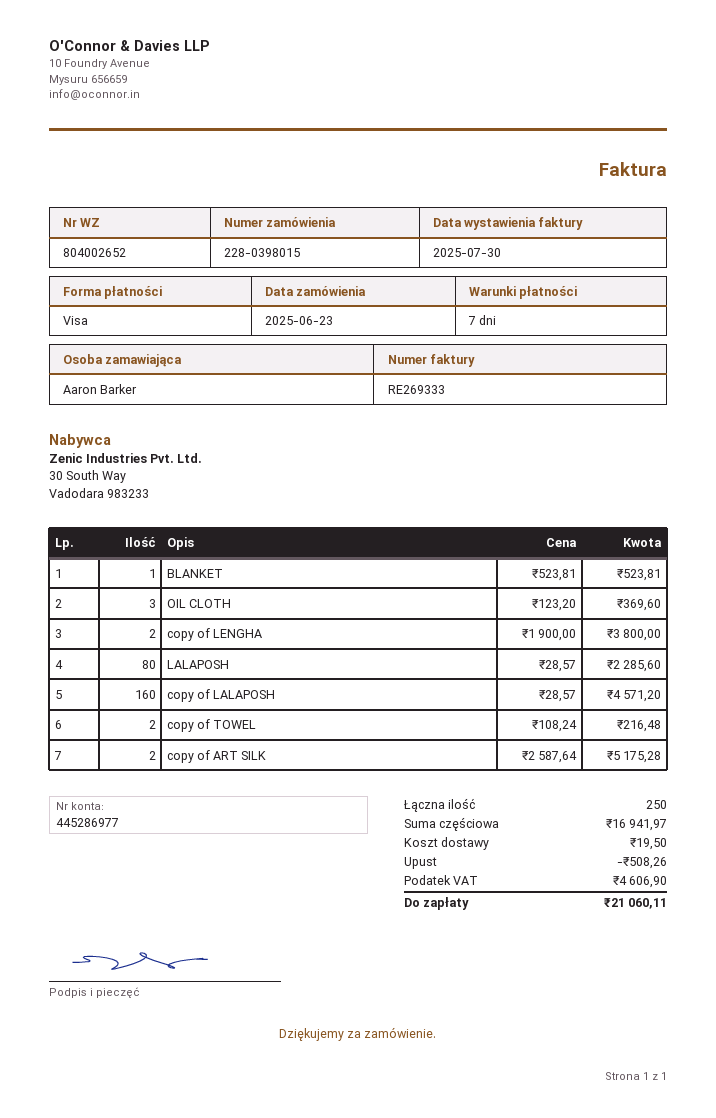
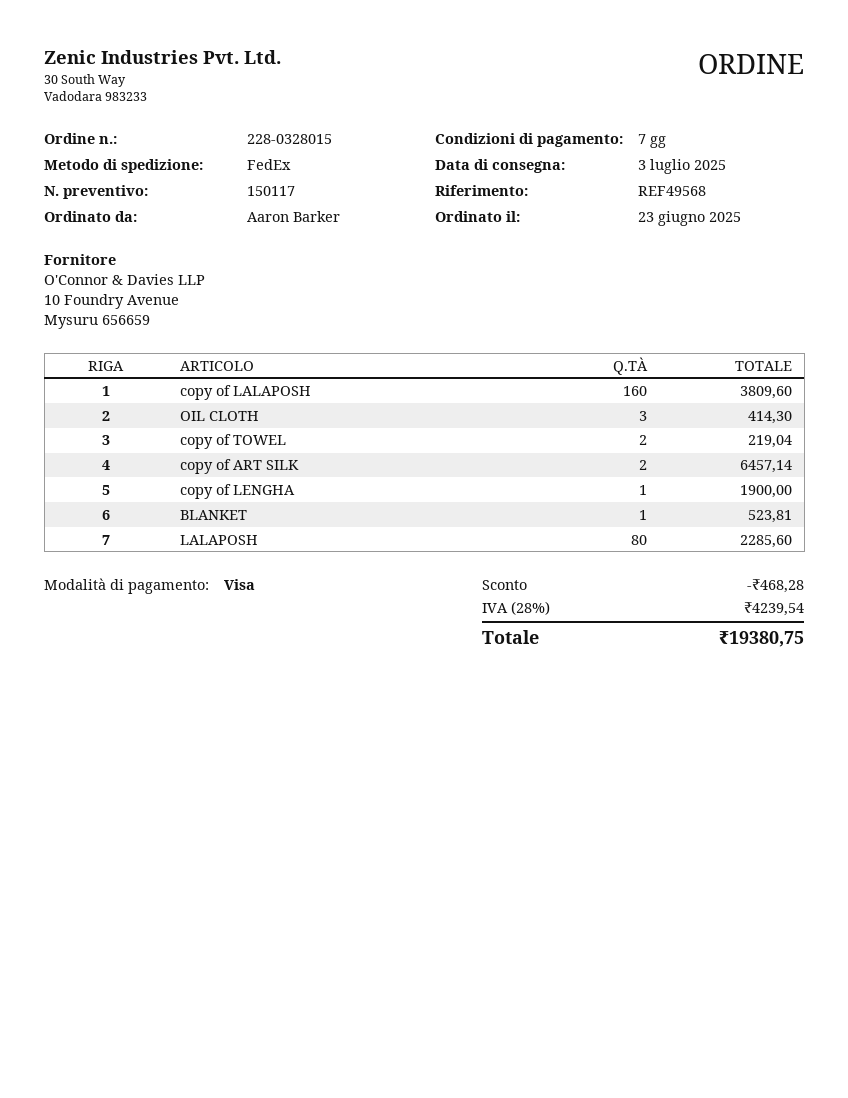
order number: 228-0398015 -> 228-0328015
OIL CLOTH: 3 for 369.60 -> 3 for 414.30
copy of LENGHA: 2 for 3800.00 -> 1 for 1900.00
copy of LALAPOSH: 160 for 4571.20 -> 160 for 3809.60
copy of TOWEL: 2 for 216.48 -> 2 for 219.04
copy of ART SILK: 2 for 5175.28 -> 2 for 6457.14
discount: 508.26 -> 468.28
shipping: 19.50 -> none
tax: 4606.90 -> 4239.54
total: 21060.11 -> 19380.75

